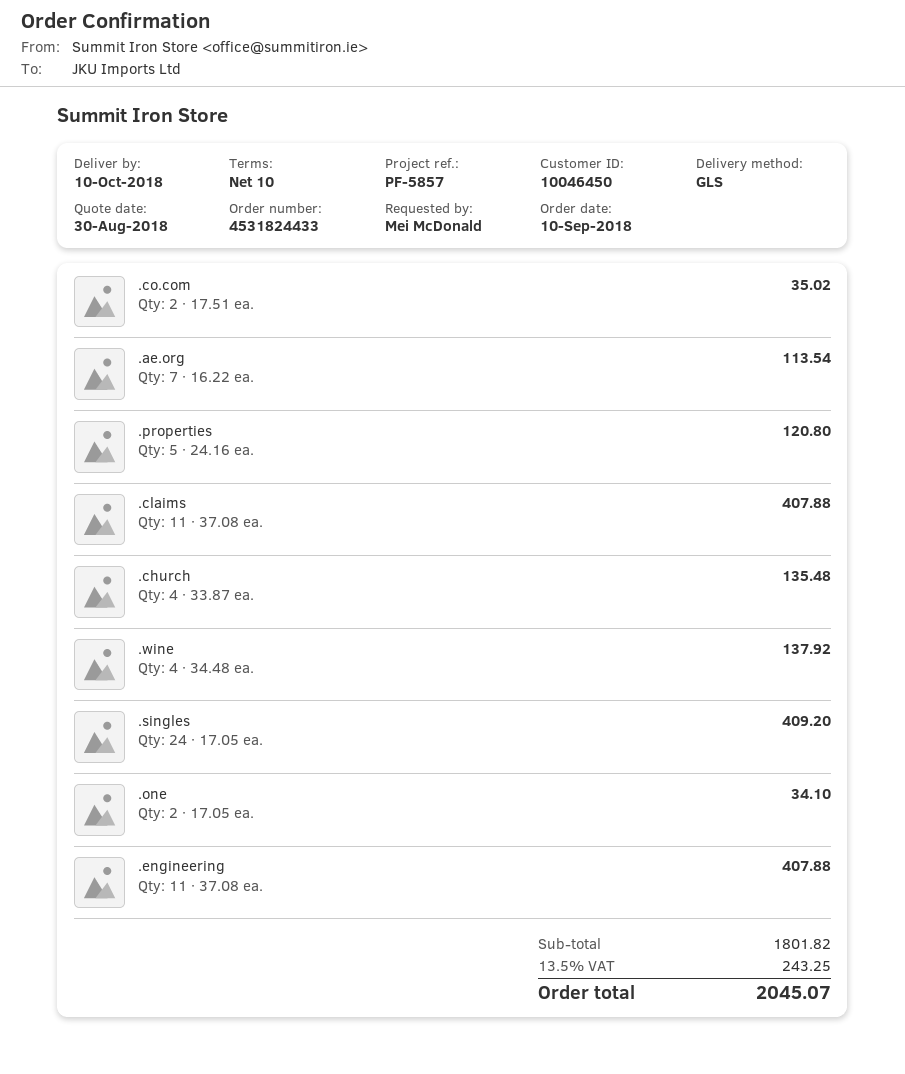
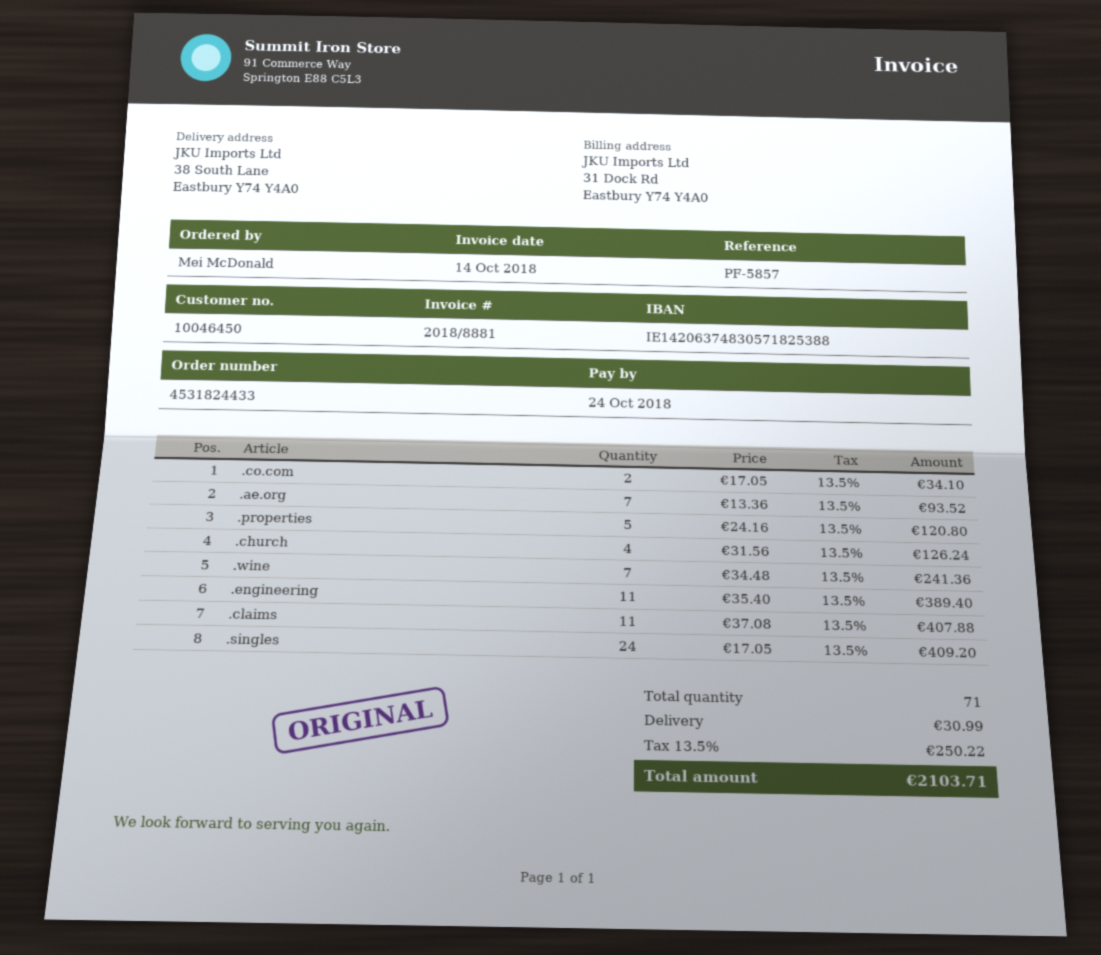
.co.com: 2 x 17.51 = 35.02 -> 2 x 17.05 = 34.10
.ae.org: 7 x 16.22 = 113.54 -> 7 x 13.36 = 93.52
.church: 4 x 33.87 = 135.48 -> 4 x 31.56 = 126.24
.wine: 4 x 34.48 = 137.92 -> 7 x 34.48 = 241.36
.one: 2 x 17.05 = 34.10 -> none
.engineering: 11 x 37.08 = 407.88 -> 11 x 35.40 = 389.40
shipping: none -> 30.99
tax: 13.5% = 243.25 -> 13.5% = 250.22
total: 2045.07 -> 2103.71

